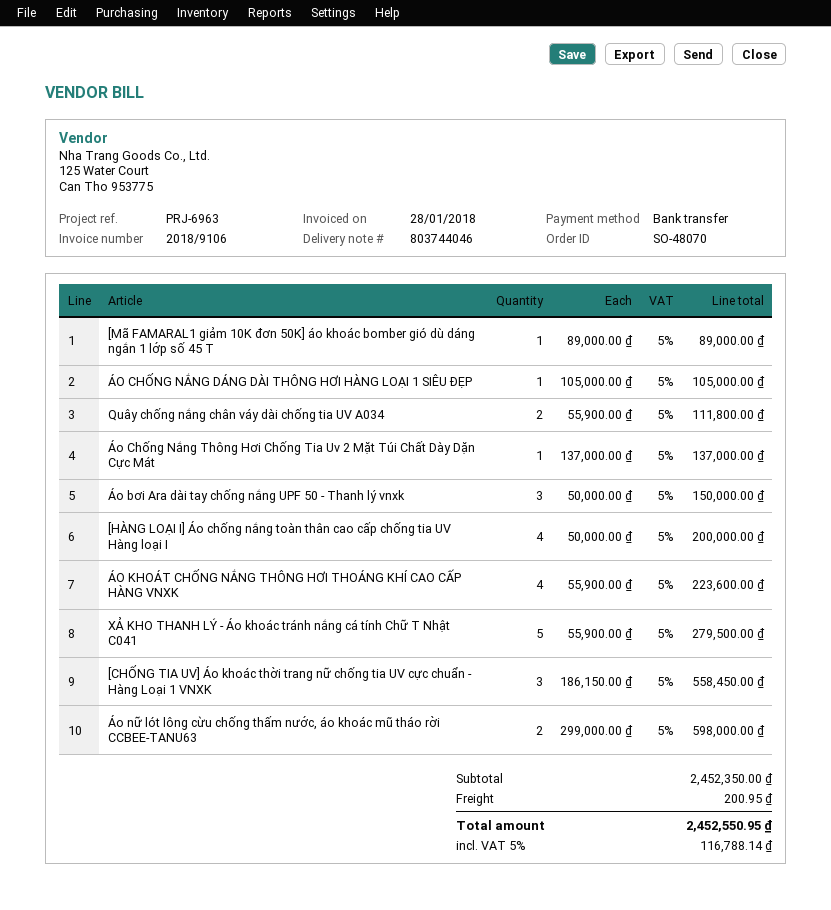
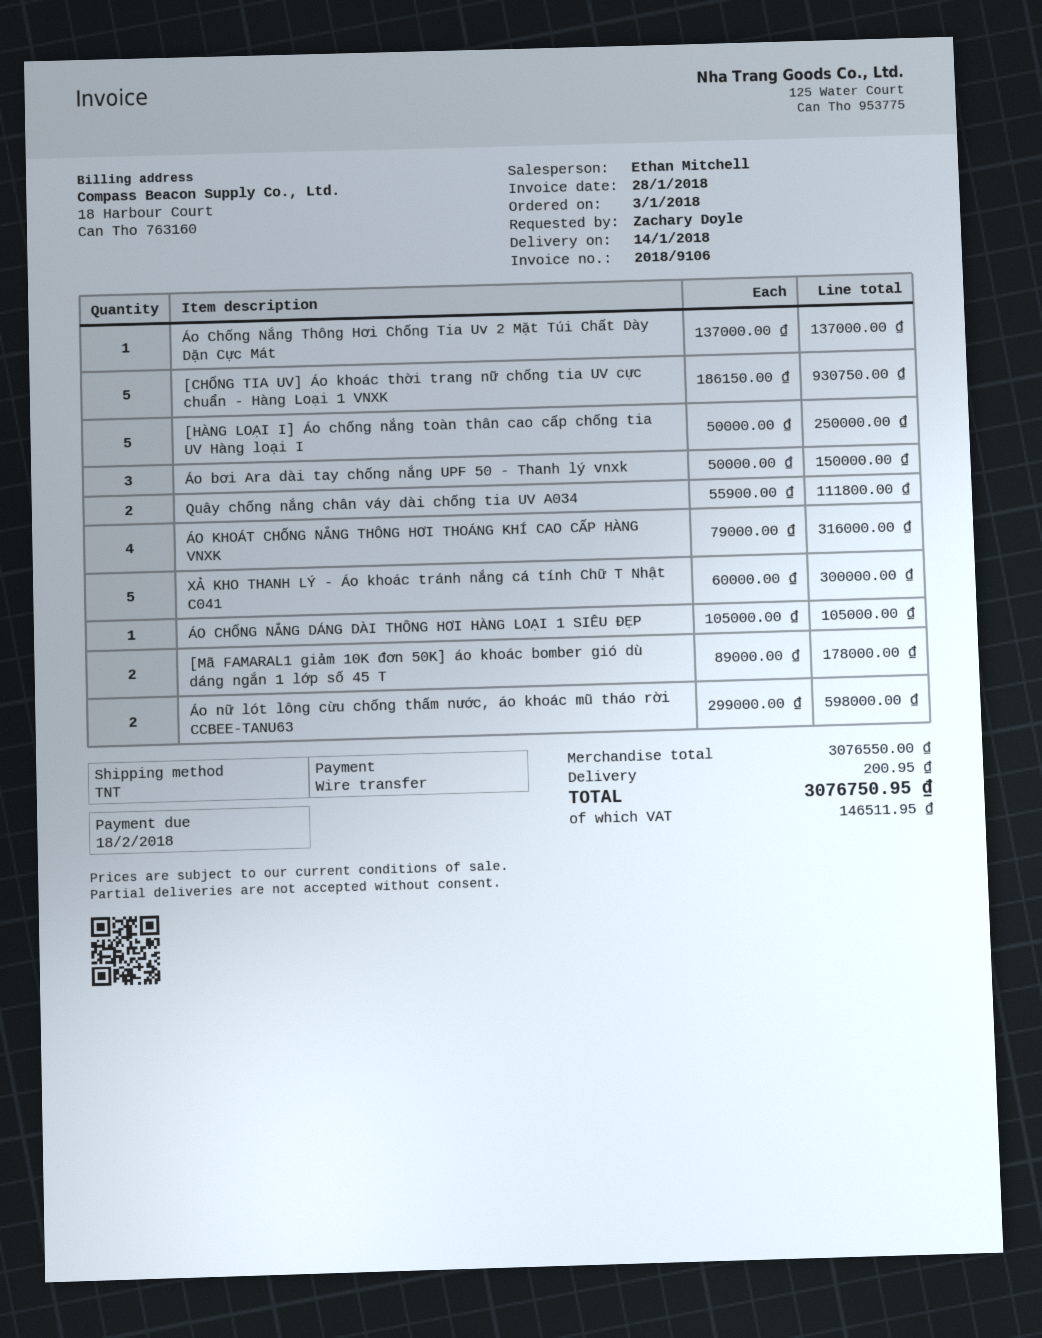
[Mã FAMARAL1 giảm 10K đơn 50K] áo khoác bomber gió dù dáng ngắn 1 lớp số 45 T: 1 x 89000.00 = 89000.00 -> 2 x 89000.00 = 178000.00
[HÀNG LOẠI I] Áo chống nắng toàn thân cao cấp chống tia UV Hàng loại I: 4 x 50000.00 = 200000.00 -> 5 x 50000.00 = 250000.00
ÁO KHOÁT CHỐNG NẮNG THÔNG HƠI THOÁNG KHÍ CAO CẤP HÀNG VNXK: 4 x 55900.00 = 223600.00 -> 4 x 79000.00 = 316000.00
XẢ KHO THANH LÝ - Áo khoác tránh nắng cá tính Chữ T Nhật C041: 5 x 55900.00 = 279500.00 -> 5 x 60000.00 = 300000.00
[CHỐNG TIA UV] Áo khoác thời trang nữ chống tia UV cực chuẩn - Hàng Loại 1 VNXK: 3 x 186150.00 = 558450.00 -> 5 x 186150.00 = 930750.00
subtotal: 2452350.00 -> 3076550.00
tax: 116788.14 -> 146511.95
total: 2452550.95 -> 3076750.95

